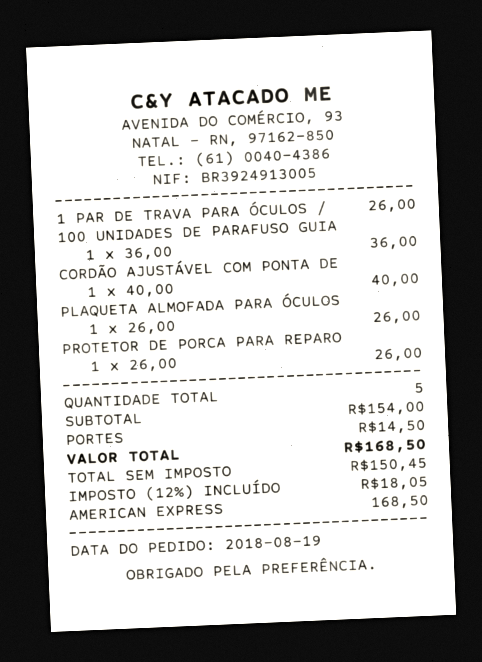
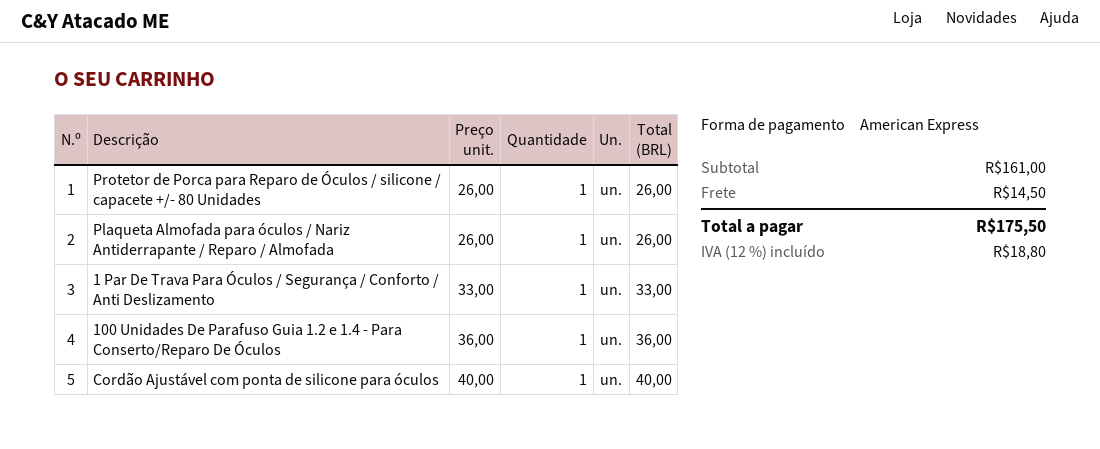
1 PAR DE TRAVA PARA ÓCULOS /: 1 x 26.00 = 26.00 -> 1 x 33.00 = 33.00
subtotal: 154.00 -> 161.00
tax: 12% = 18.05 -> 12% = 18.80
total: 168.50 -> 175.50

